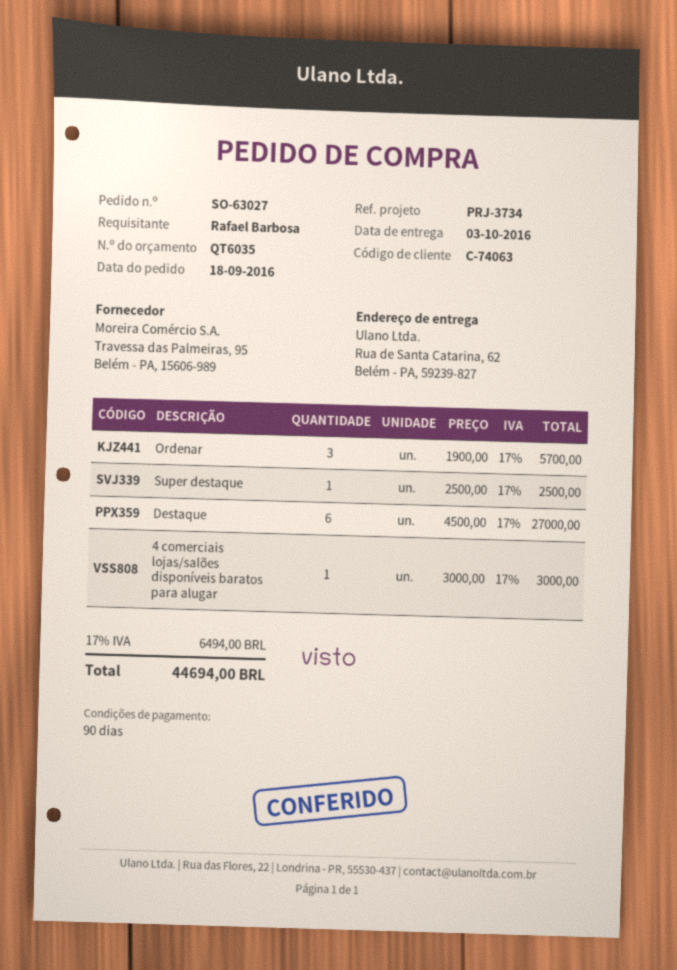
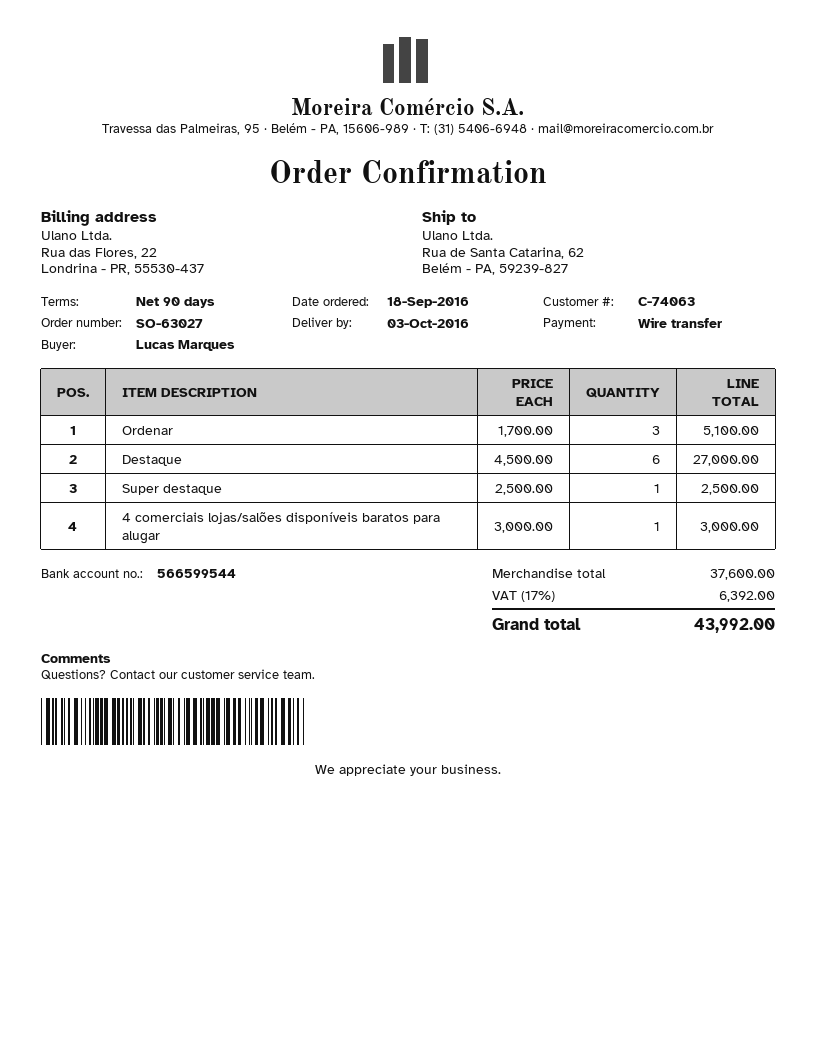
ordered by: Rafael Barbosa -> Lucas Marques
Ordenar: 3 x 1900.00 = 5700.00 -> 3 x 1700.00 = 5100.00
tax: 17% = 6494.00 -> 17% = 6392.00
total: 44694.00 -> 43992.00

